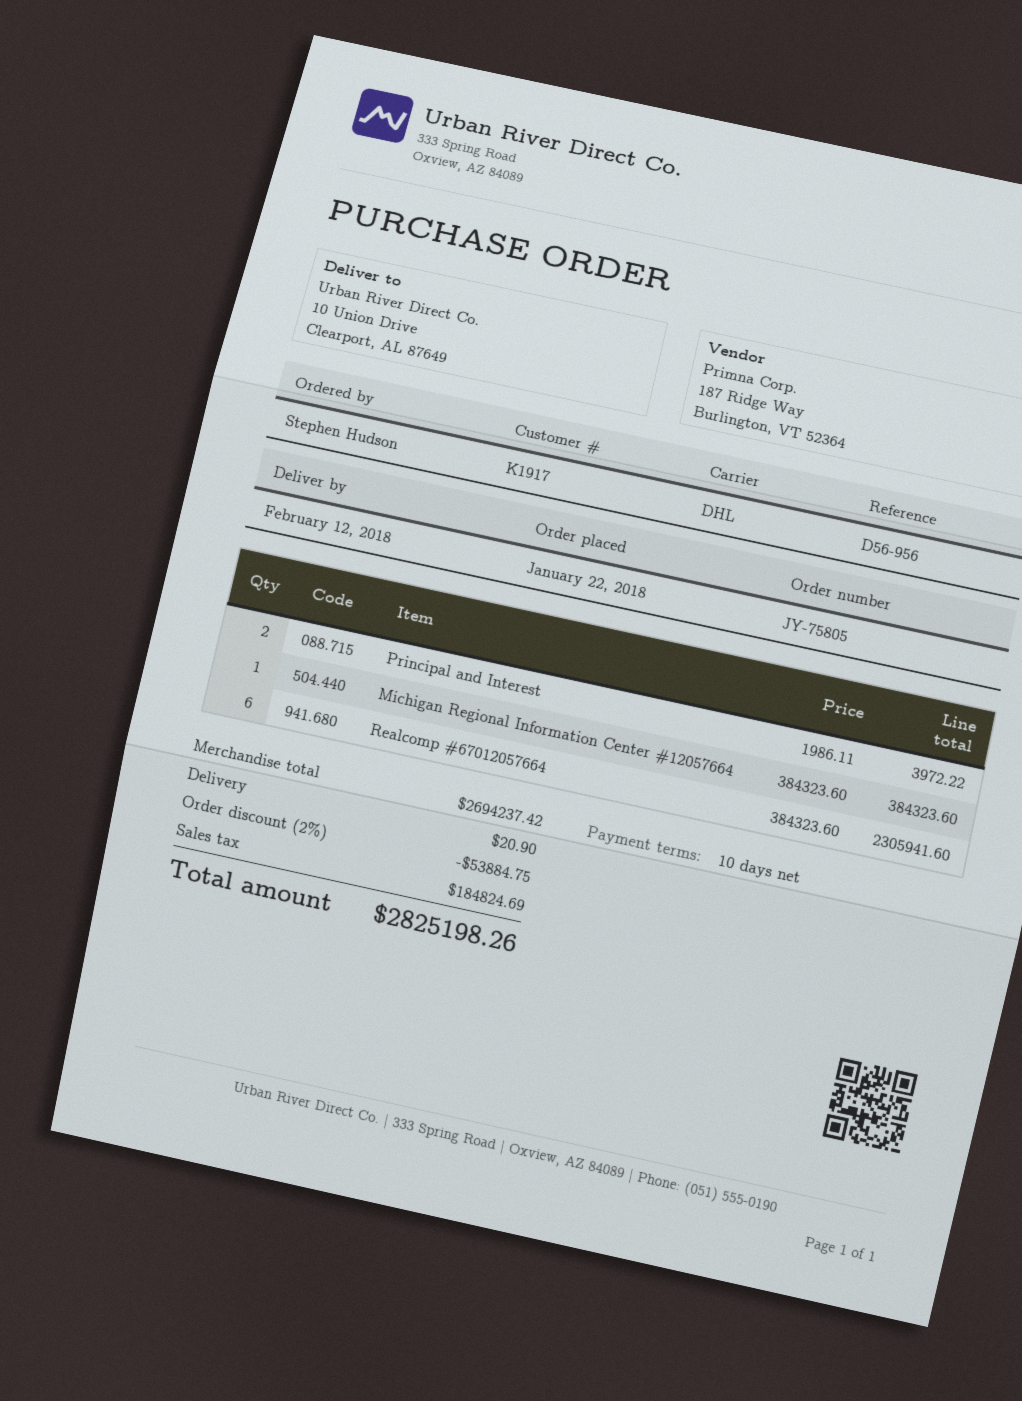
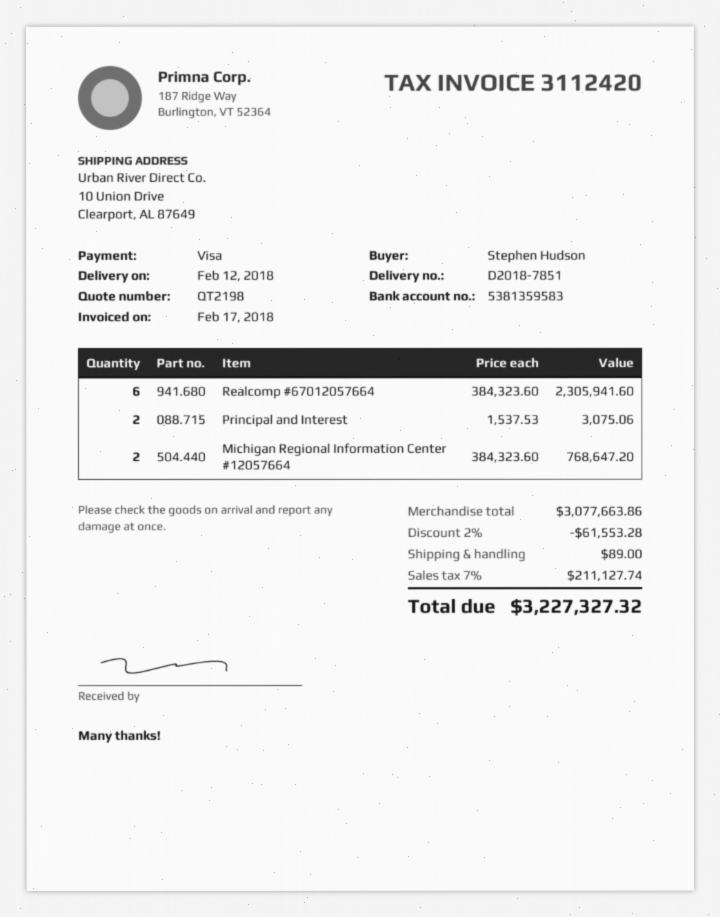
Principal and Interest: 2 x 1986.11 = 3972.22 -> 2 x 1537.53 = 3075.06
Michigan Regional Information Center #12057664: 1 x 384323.60 = 384323.60 -> 2 x 384323.60 = 768647.20
subtotal: 2694237.42 -> 3077663.86
discount: 2% = 53884.75 -> 2% = 61553.28
shipping: 20.90 -> 89.00
tax: 184824.69 -> 211127.74
total: 2825198.26 -> 3227327.32

